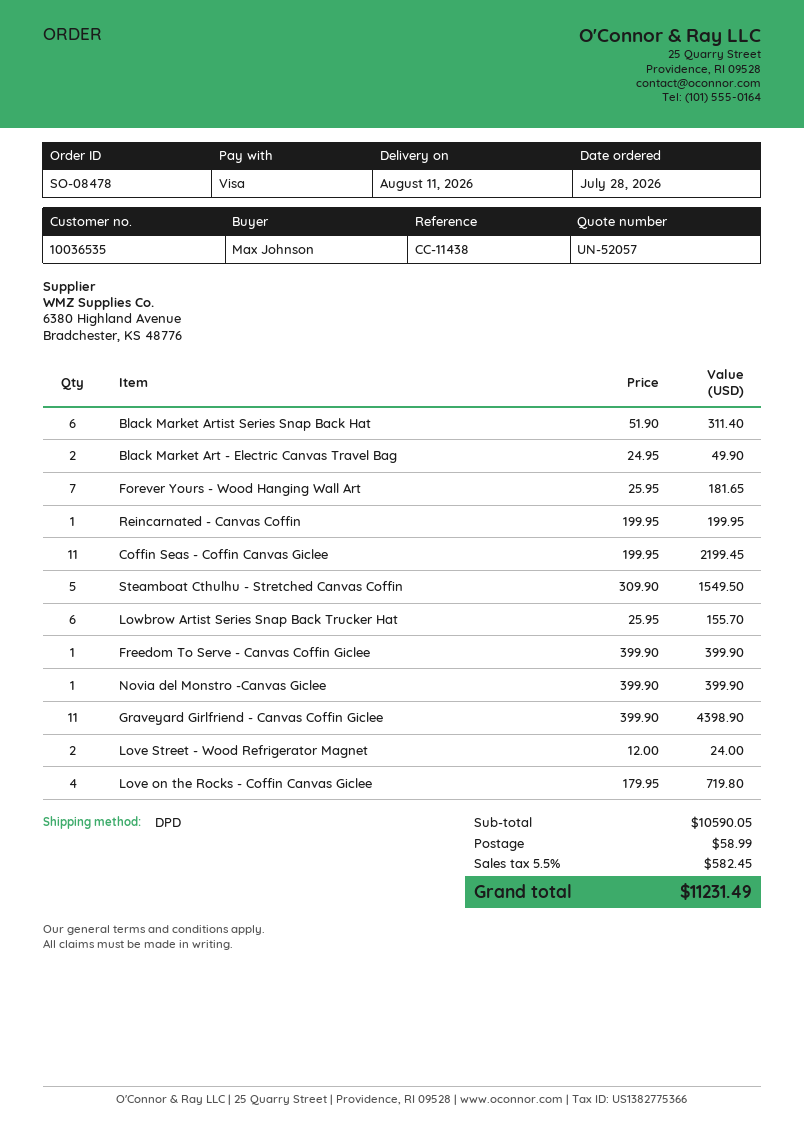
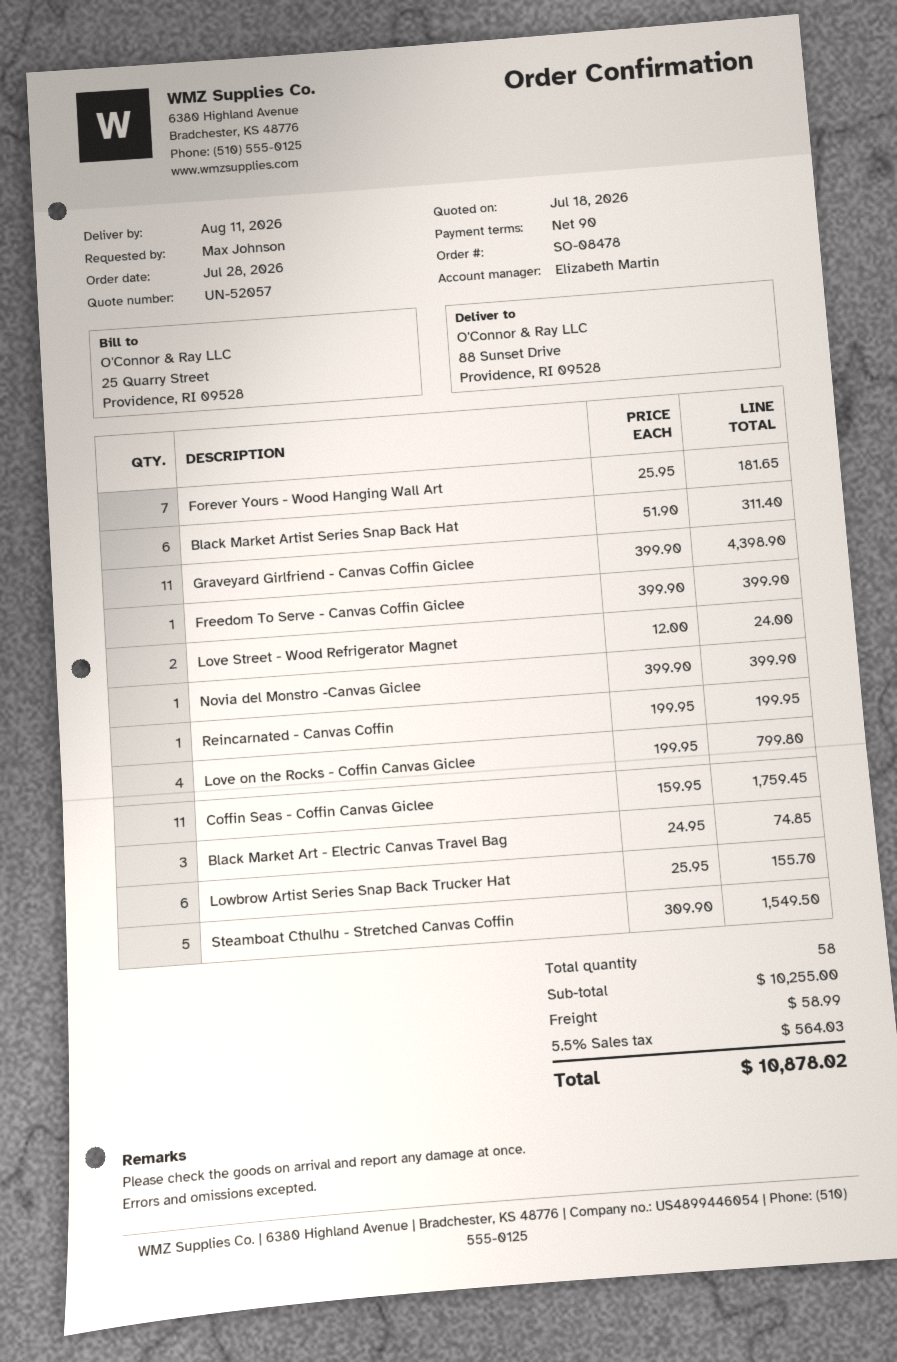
Black Market Art - Electric Canvas Travel Bag: 2 x 24.95 = 49.90 -> 3 x 24.95 = 74.85
Coffin Seas - Coffin Canvas Giclee: 11 x 199.95 = 2199.45 -> 11 x 159.95 = 1759.45
Love on the Rocks - Coffin Canvas Giclee: 4 x 179.95 = 719.80 -> 4 x 199.95 = 799.80
subtotal: 10590.05 -> 10255.00
tax: 5.5% = 582.45 -> 5.5% = 564.03
total: 11231.49 -> 10878.02

